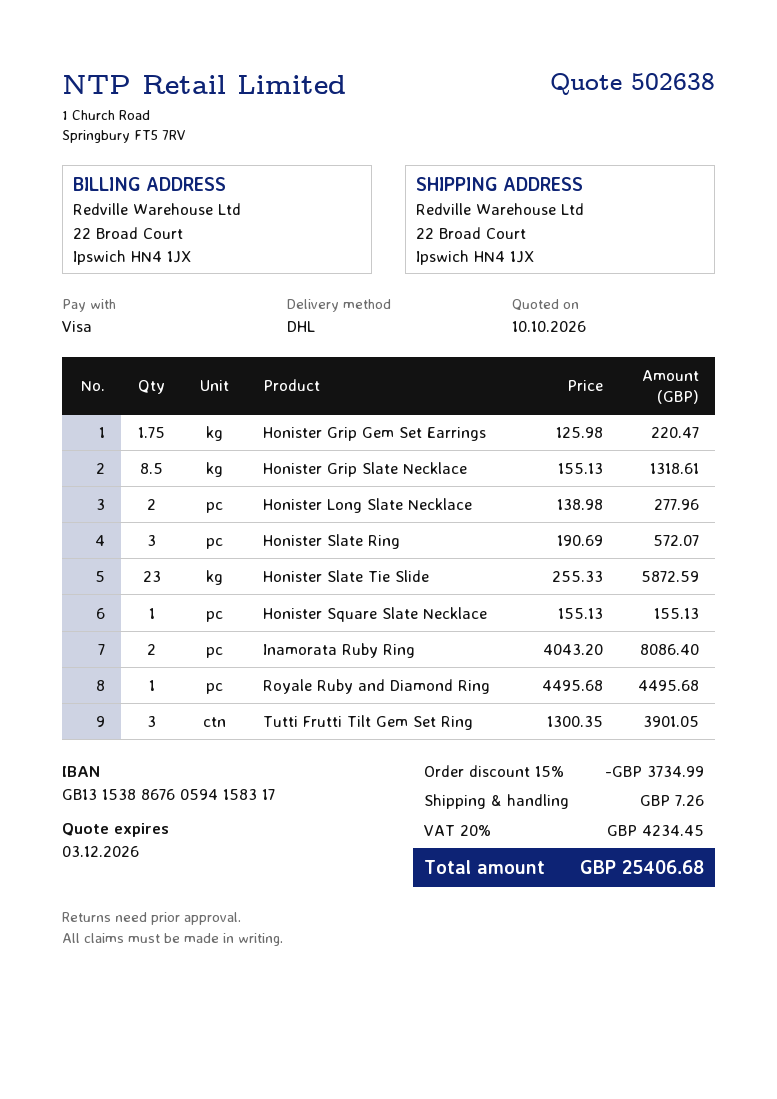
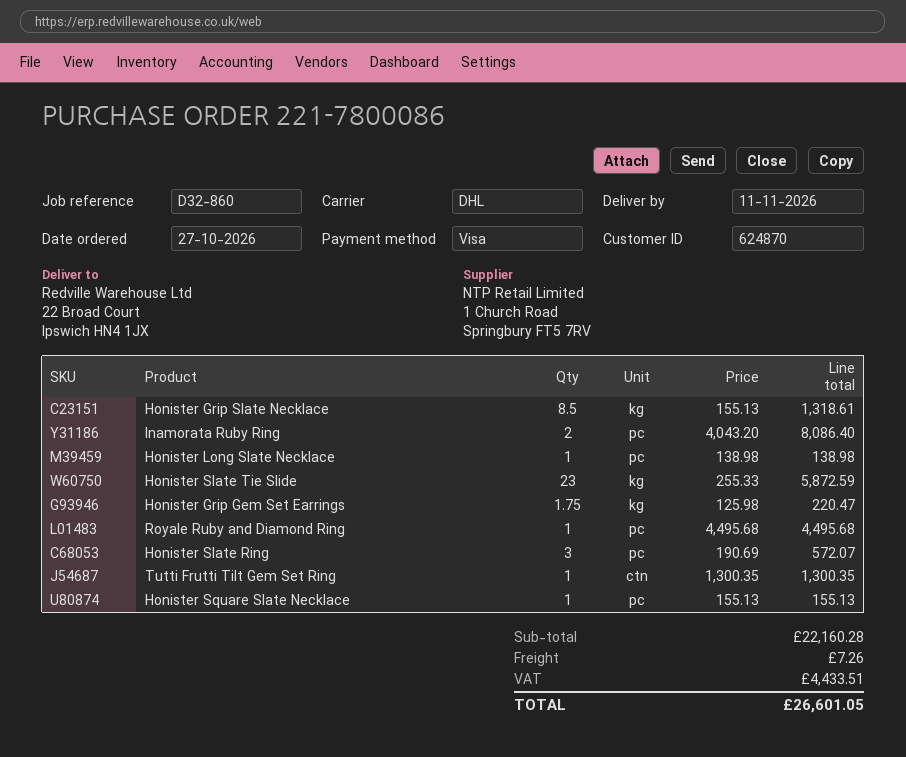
Honister Long Slate Necklace: 2 x 138.98 = 277.96 -> 1 x 138.98 = 138.98
Tutti Frutti Tilt Gem Set Ring: 3 x 1300.35 = 3901.05 -> 1 x 1300.35 = 1300.35
discount: 15% = 3734.99 -> none
tax: 4234.45 -> 4433.51
total: 25406.68 -> 26601.05

